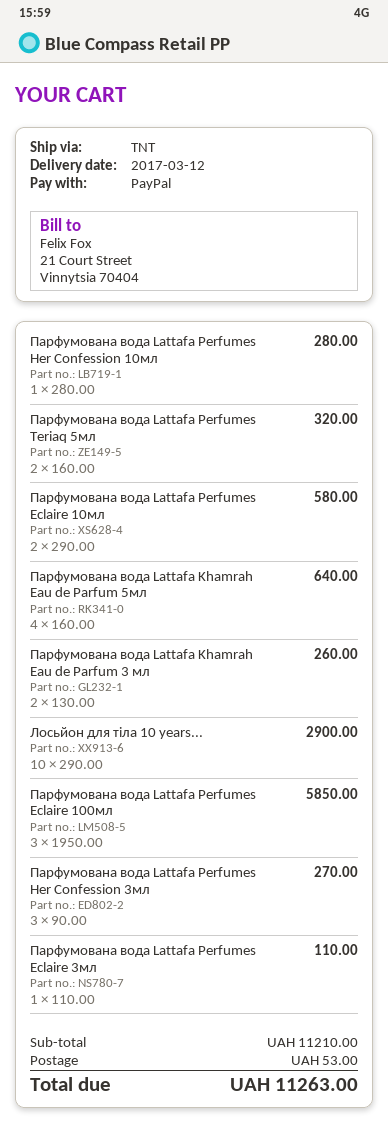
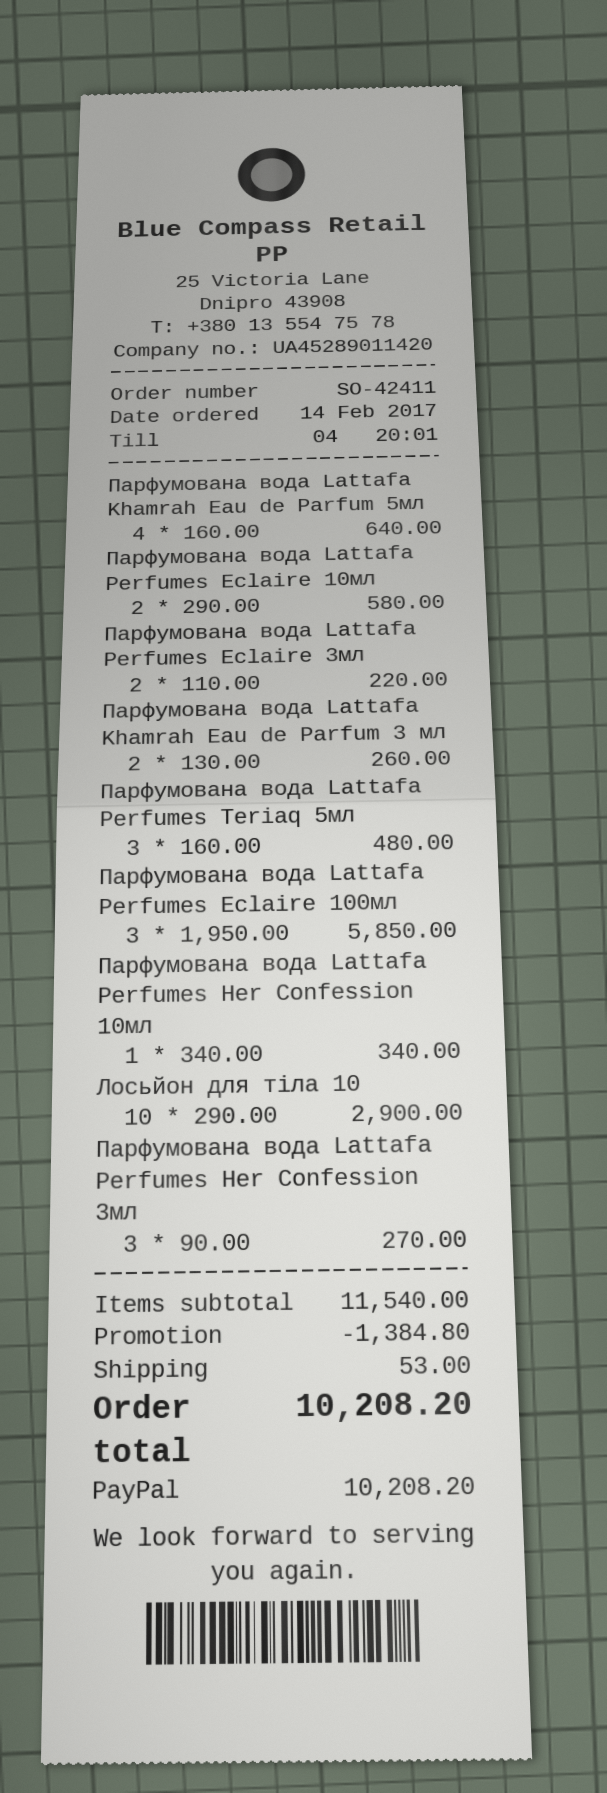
Парфумована вода Lattafa Perfumes Her Confession 10мл: 1 x 280.00 = 280.00 -> 1 x 340.00 = 340.00
Парфумована вода Lattafa Perfumes Teriaq 5мл: 2 x 160.00 = 320.00 -> 3 x 160.00 = 480.00
Парфумована вода Lattafa Perfumes Eclaire 3мл: 1 x 110.00 = 110.00 -> 2 x 110.00 = 220.00
subtotal: 11210.00 -> 11540.00
discount: none -> 1384.80
total: 11263.00 -> 10208.20

